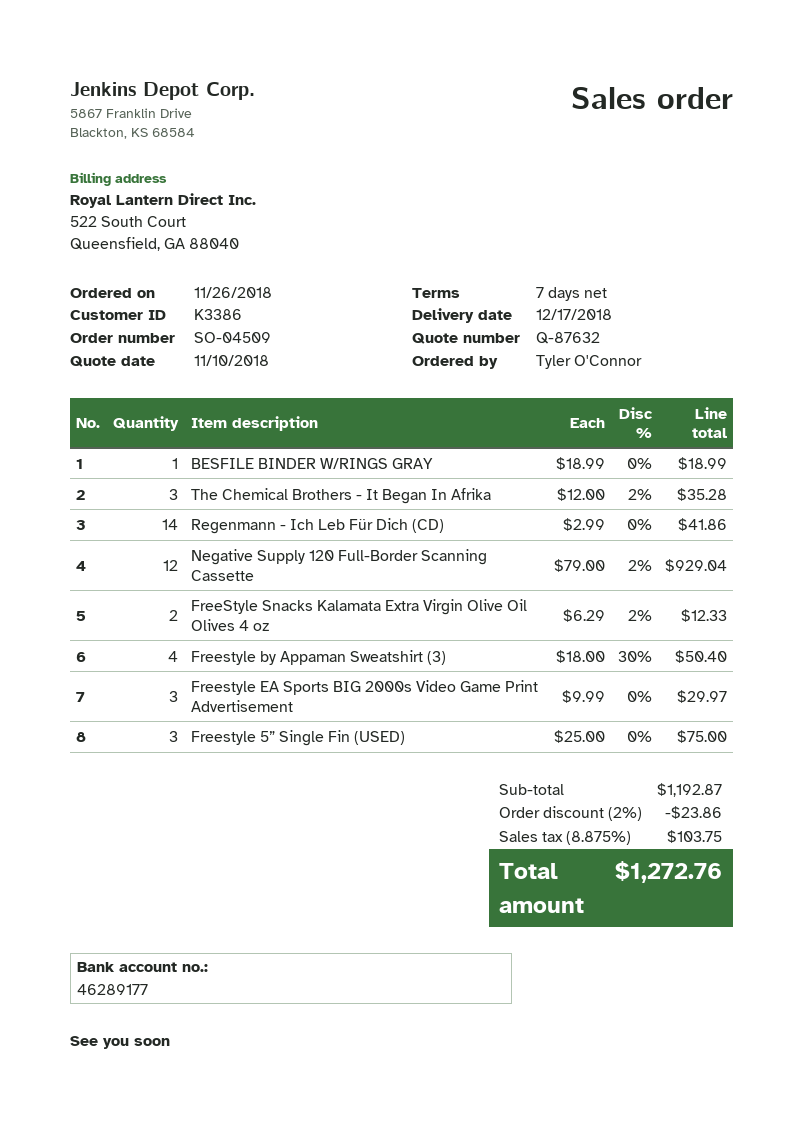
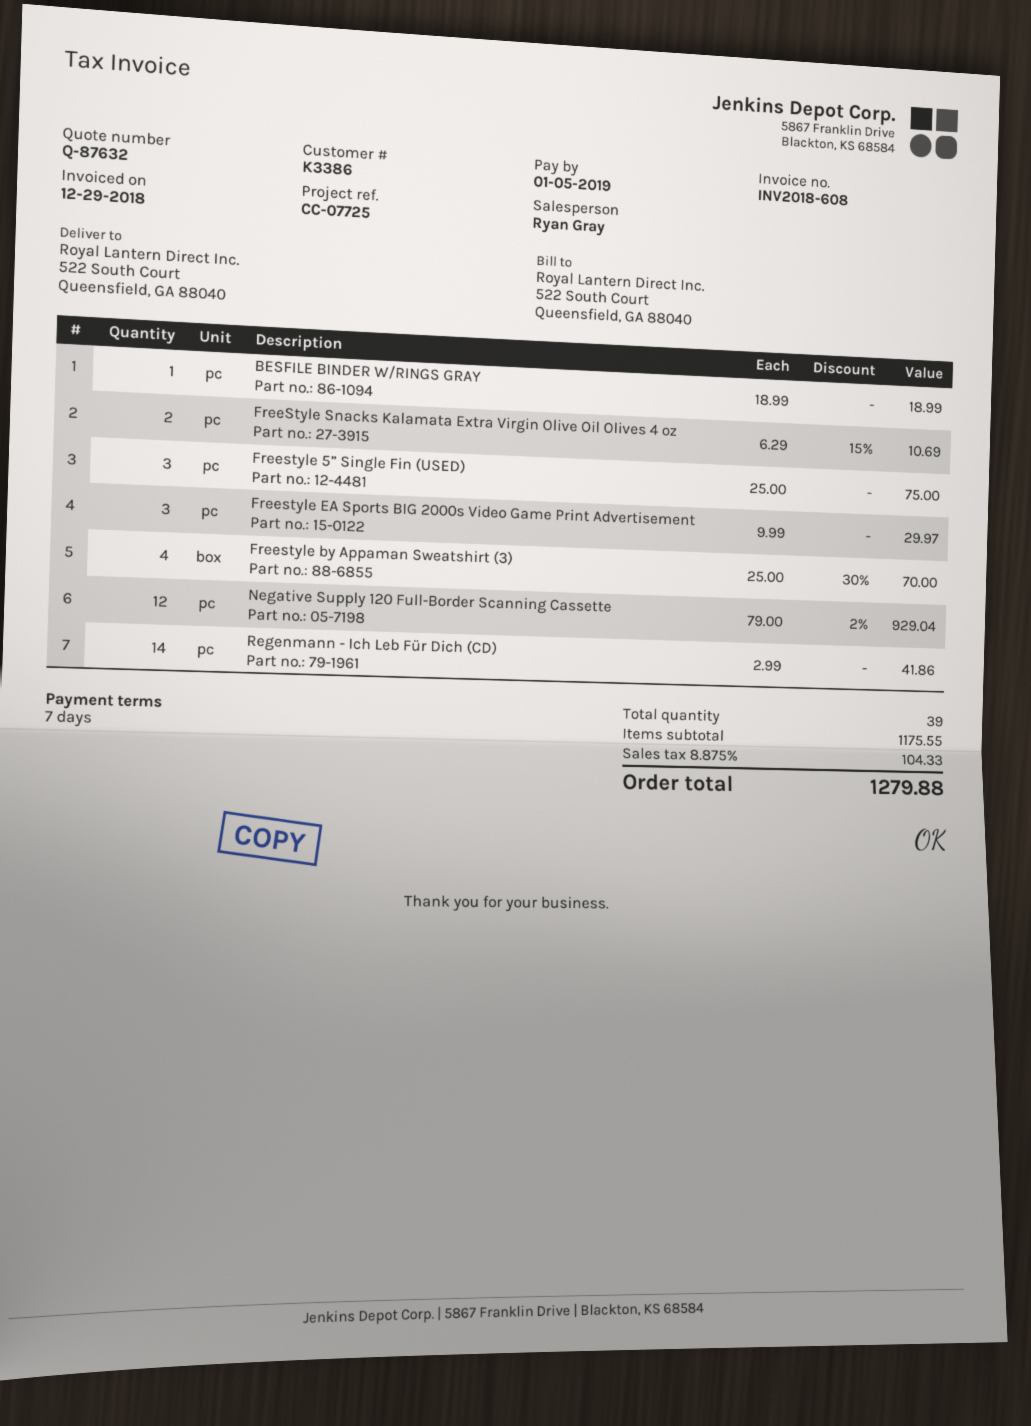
The Chemical Brothers - It Began In Afrika: 3 x 12.00 - 2% = 35.28 -> none
FreeStyle Snacks Kalamata Extra Virgin Olive Oil Olives 4 oz: 2 x 6.29 - 2% = 12.33 -> 2 x 6.29 - 15% = 10.69
Freestyle by Appaman Sweatshirt (3): 4 x 18.00 - 30% = 50.40 -> 4 x 25.00 - 30% = 70.00
subtotal: 1192.87 -> 1175.55
discount: 2% = 23.86 -> none
tax: 8.875% = 103.75 -> 8.875% = 104.33
total: 1272.76 -> 1279.88

